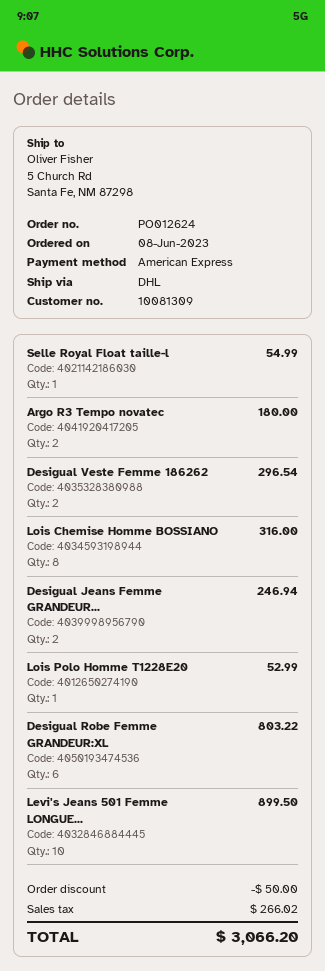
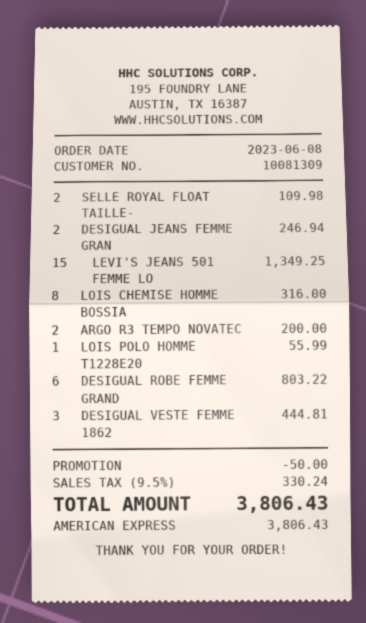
Selle Royal Float taille-l: 1 for 54.99 -> 2 for 109.98
Argo R3 Tempo novatec: 2 for 180.00 -> 2 for 200.00
Desigual Veste Femme 186262: 2 for 296.54 -> 3 for 444.81
Lois Polo Homme T1228E20: 1 for 52.99 -> 1 for 55.99
Levi's Jeans 501 Femme LONGUE...: 10 for 899.50 -> 15 for 1349.25
tax: 266.02 -> 330.24
total: 3066.20 -> 3806.43

